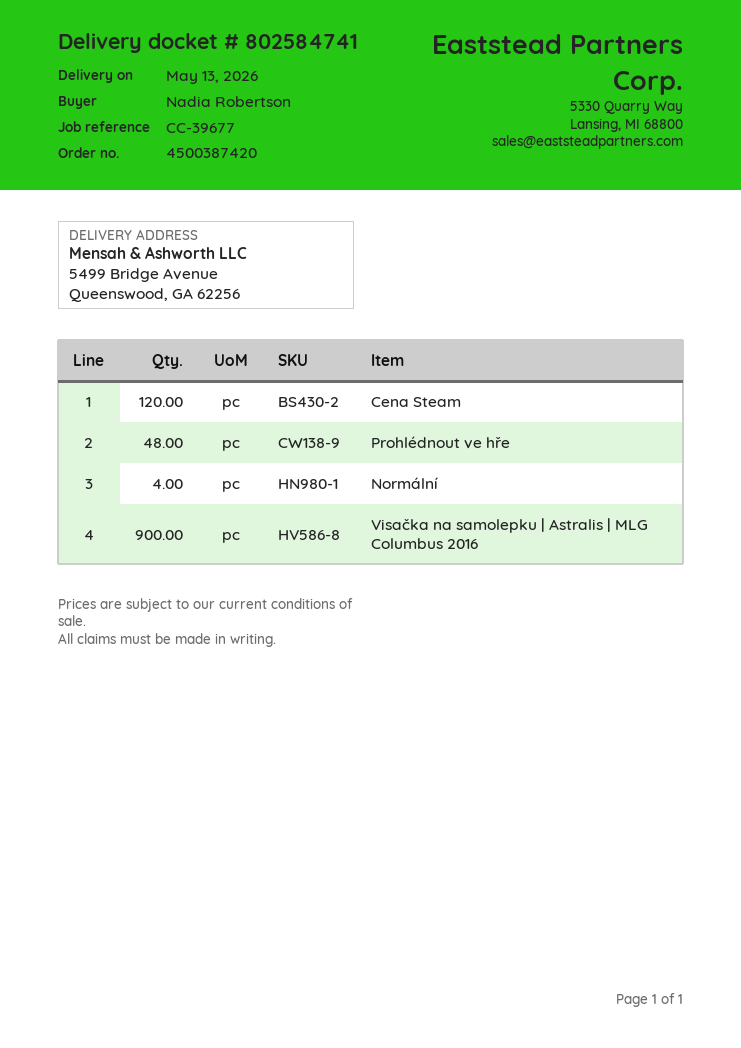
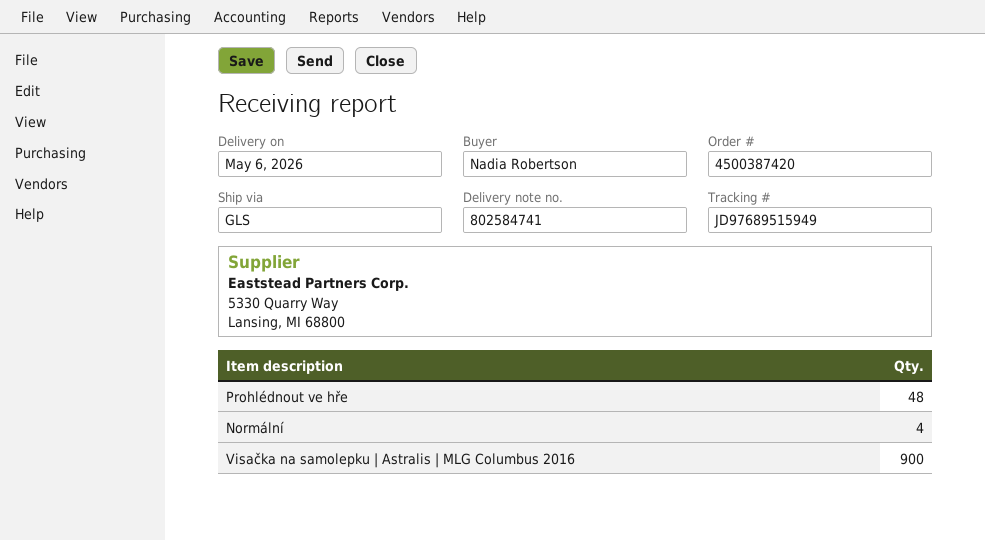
delivery date: 2026-05-13 -> 2026-05-06
Cena Steam: 120 -> none

